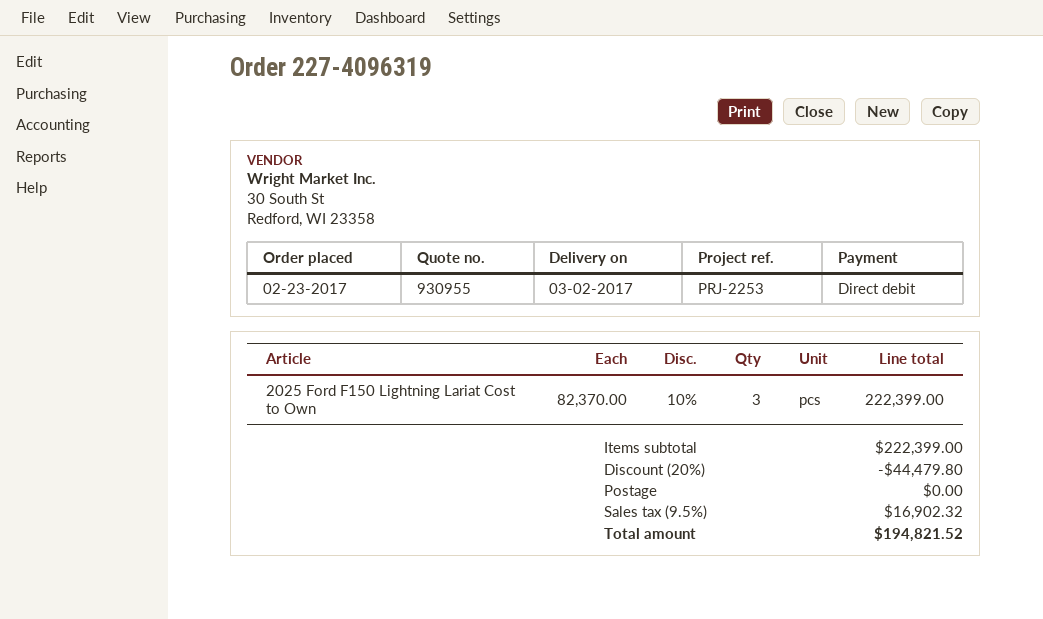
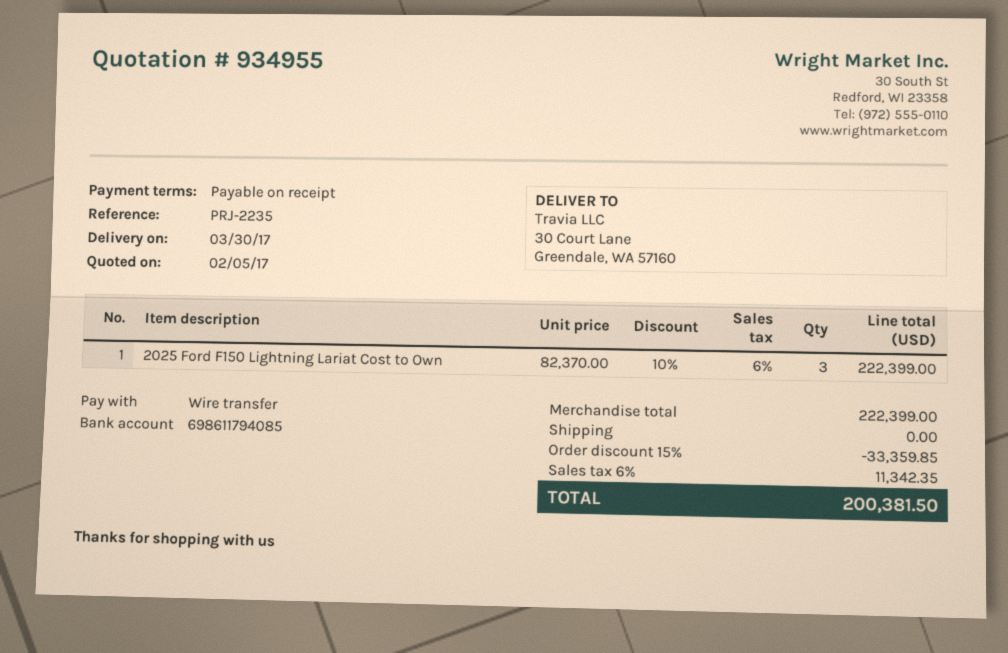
quote number: 930955 -> 934955
delivery date: 2017-03-02 -> 2017-03-30
reference: PRJ-2253 -> PRJ-2235
payment method: direct debit -> bank transfer
discount: 20% = 44479.80 -> 15% = 33359.85
tax: 9.5% = 16902.32 -> 6% = 11342.35
total: 194821.52 -> 200381.50

